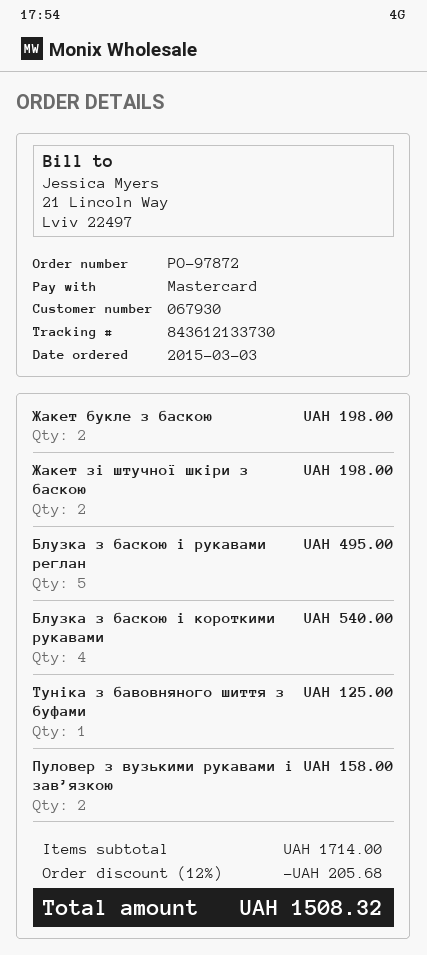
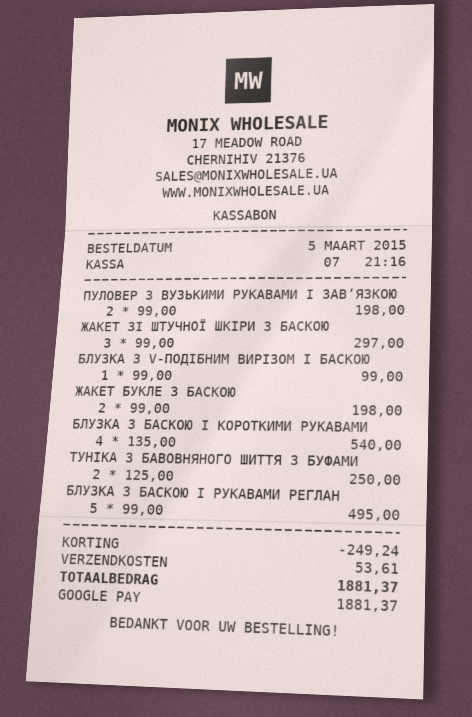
order date: 2015-03-03 -> 2015-03-05
payment method: Mastercard -> Google Pay
Жакет зі штучної шкіри з баскою: 2 for 198.00 -> 3 for 297.00
Туніка з бавовняного шиття з буфами: 1 for 125.00 -> 2 for 250.00
Пуловер з вузькими рукавами і зав’язкою: 2 for 158.00 -> 2 for 198.00
БЛУЗКА З V-ПОДІБНИМ ВИРІЗОМ І БАСКОЮ: none -> 1 for 99.00
discount: 205.68 -> 249.24
shipping: none -> 53.61
total: 1508.32 -> 1881.37

